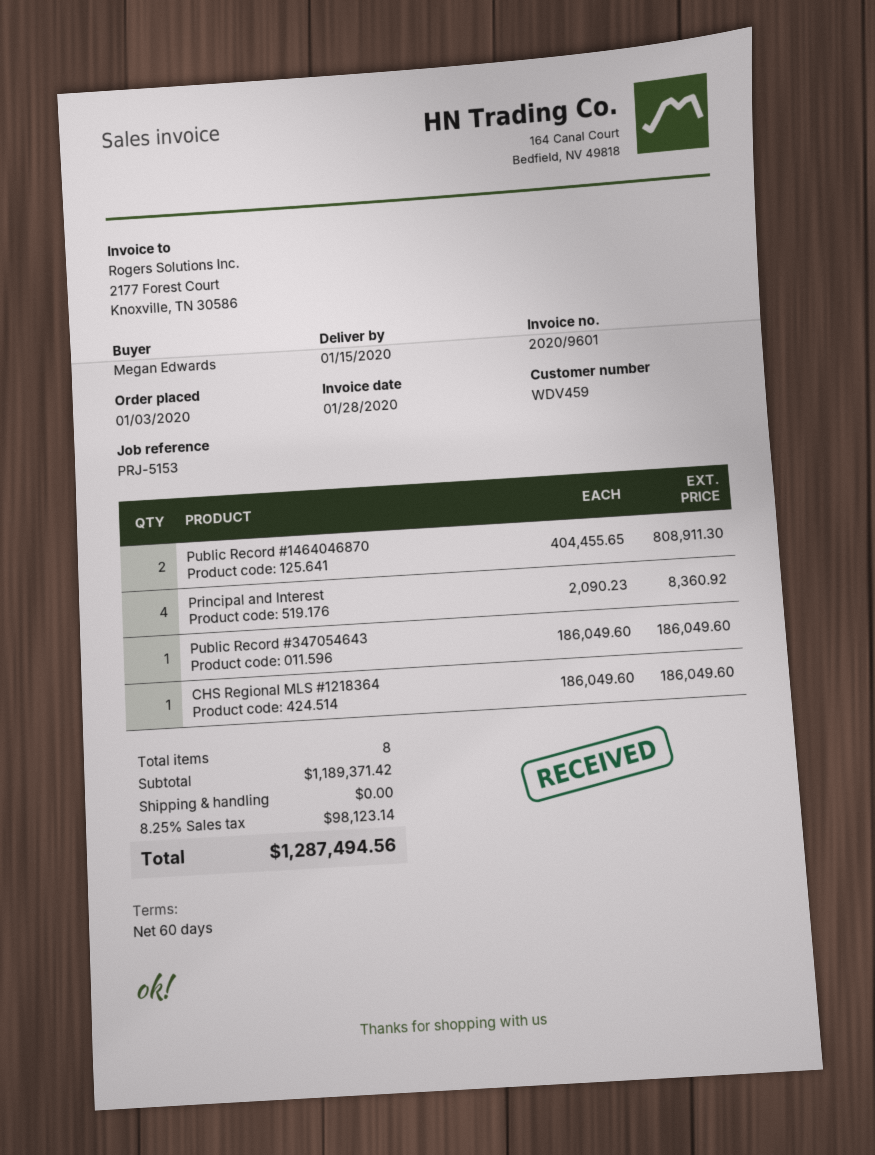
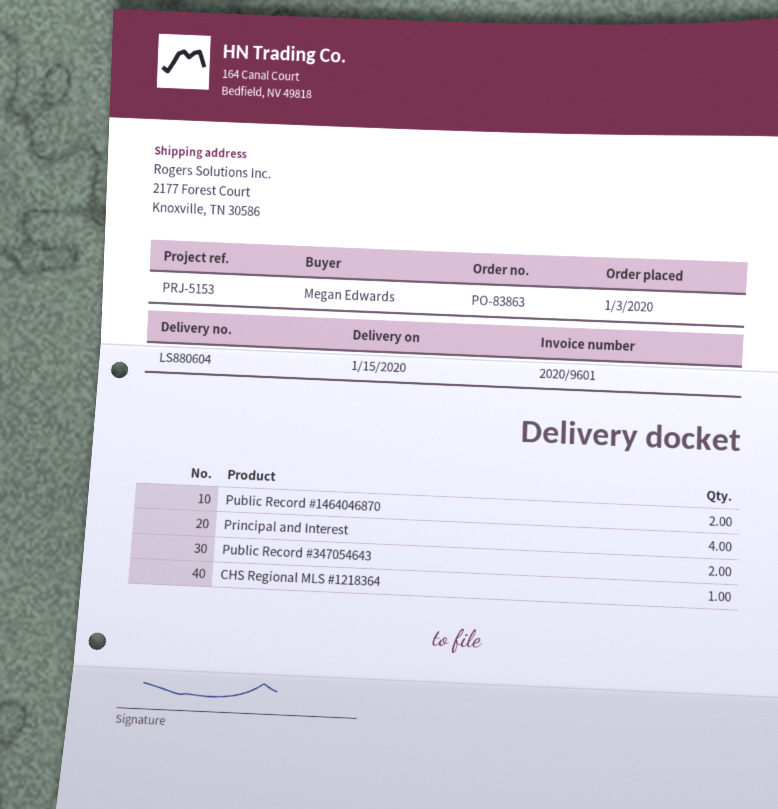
Public Record #347054643: 1 -> 2

